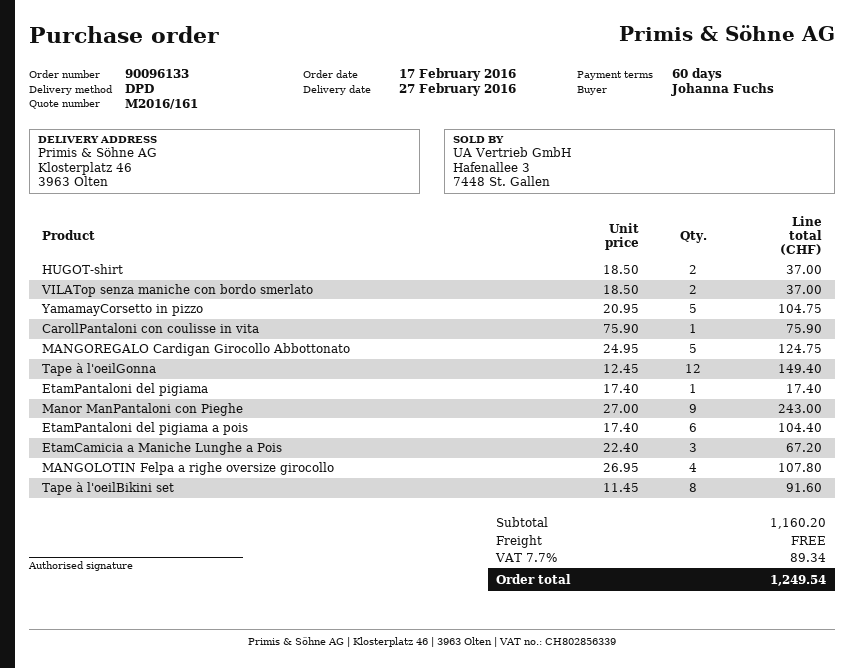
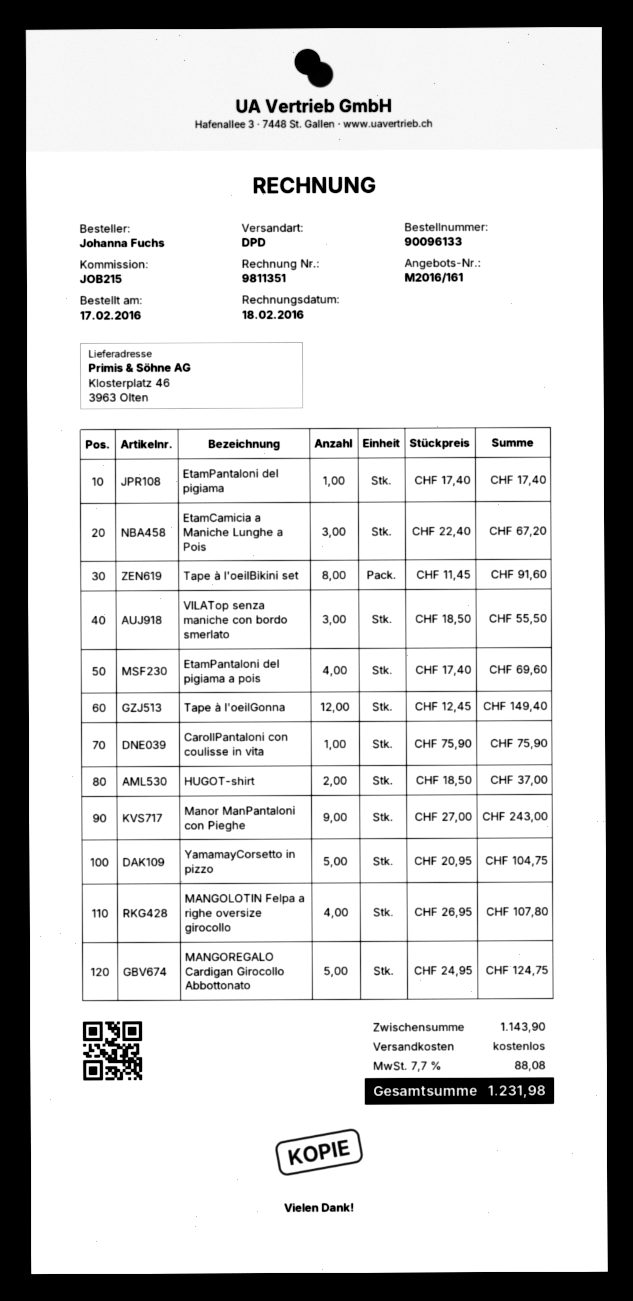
VILATop senza maniche con bordo smerlato: 2 x 18.50 = 37.00 -> 3 x 18.50 = 55.50
EtamPantaloni del pigiama a pois: 6 x 17.40 = 104.40 -> 4 x 17.40 = 69.60
subtotal: 1160.20 -> 1143.90
tax: 7.7% = 89.34 -> 7.7% = 88.08
total: 1249.54 -> 1231.98

